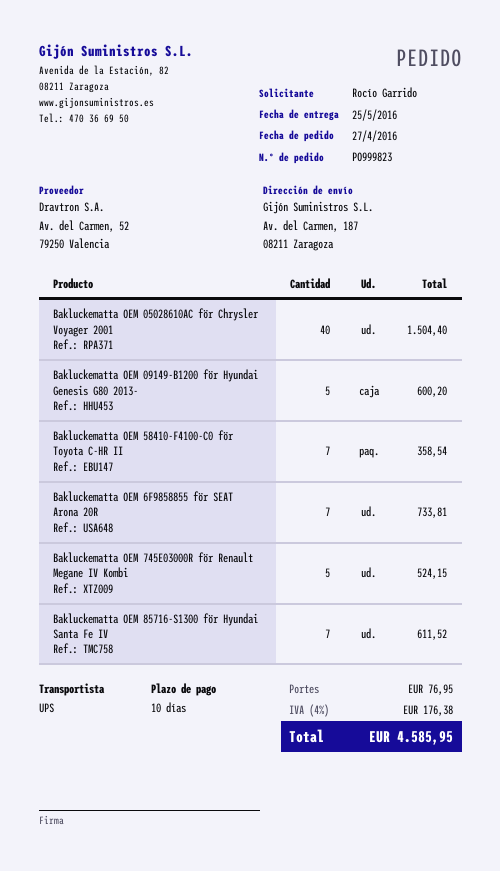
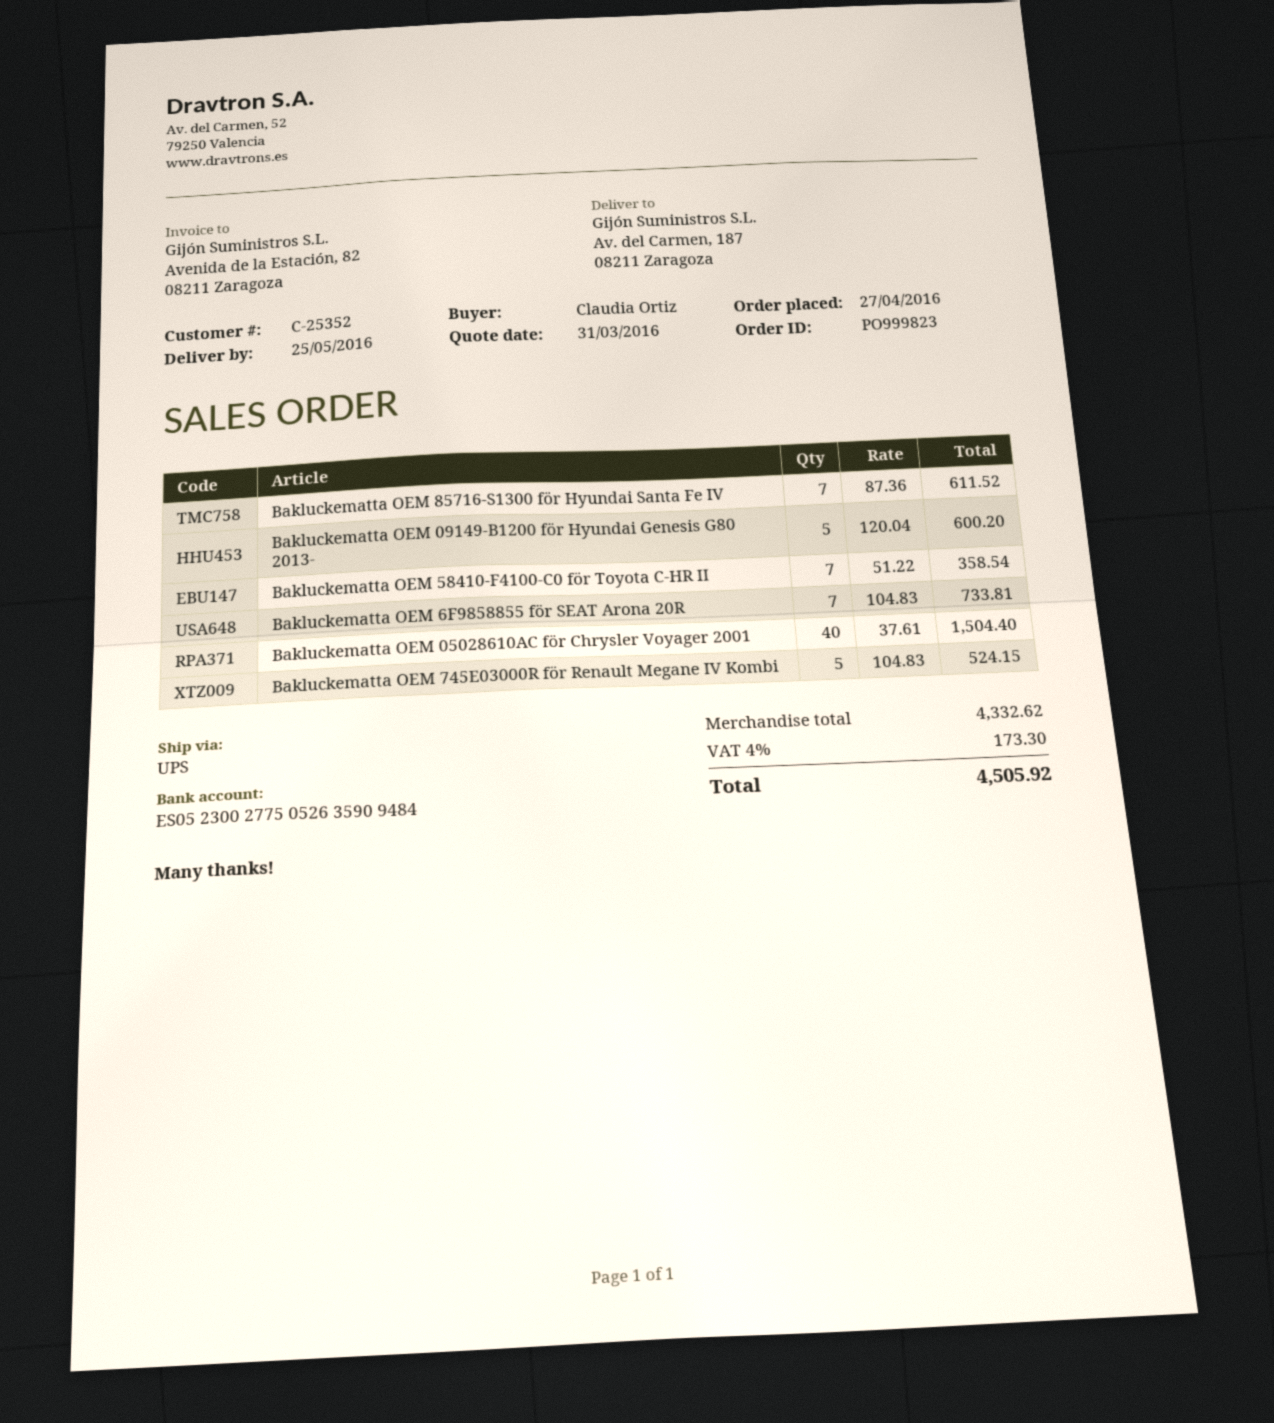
ordered by: Rocío Garrido -> Claudia Ortiz
shipping: 76.95 -> none
tax: 4% = 176.38 -> 4% = 173.30
total: 4585.95 -> 4505.92

